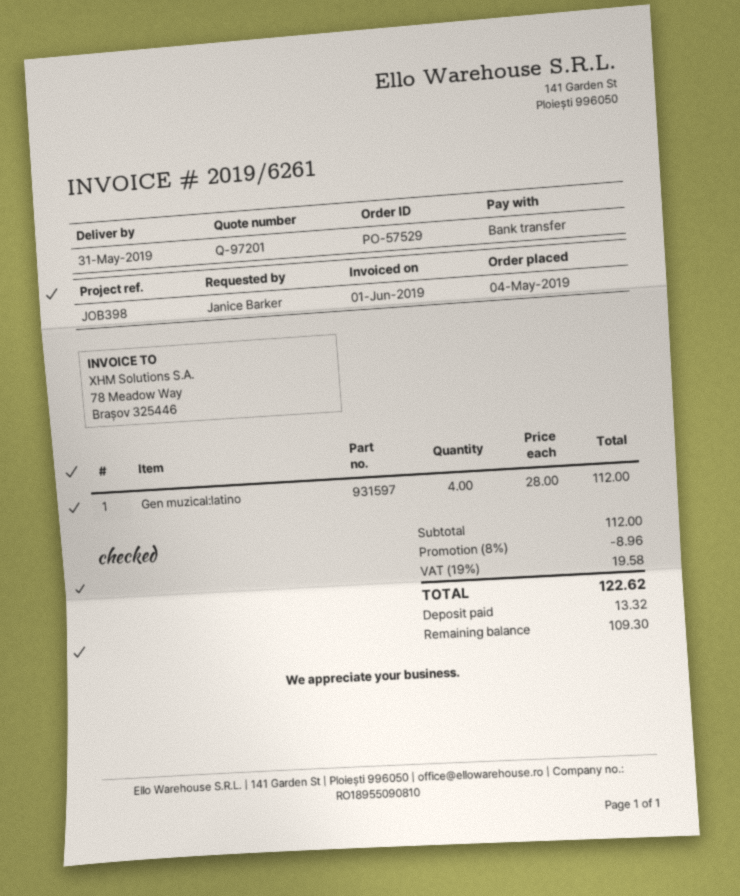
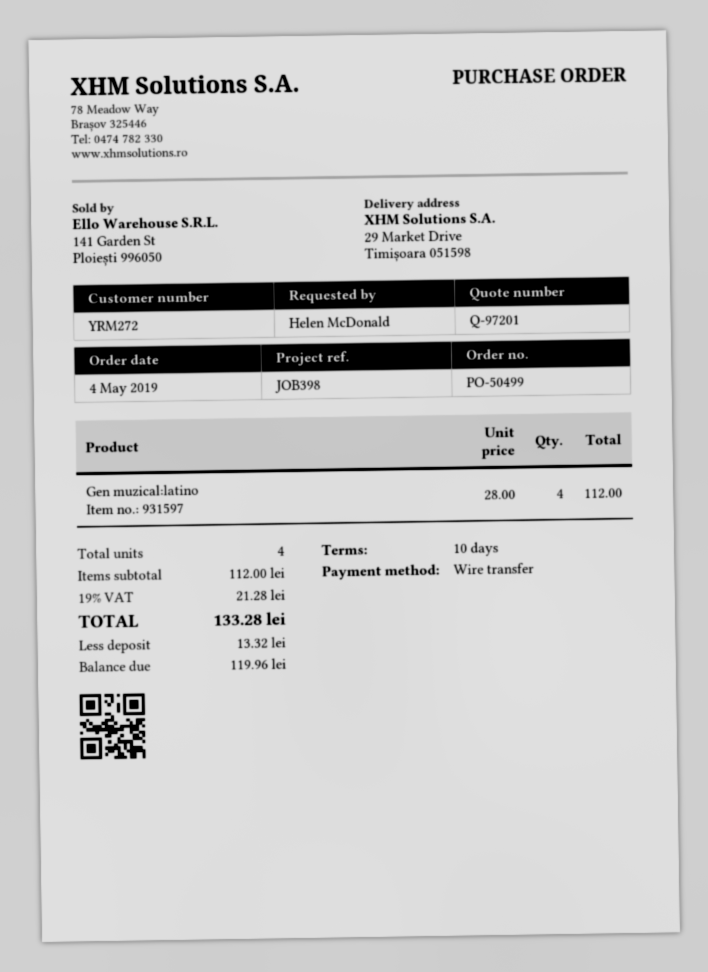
order number: PO-57529 -> PO-50499
ordered by: Janice Barker -> Helen McDonald
discount: 8% = 8.96 -> none
tax: 19% = 19.58 -> 19% = 21.28
total: 122.62 -> 133.28
balance: 109.30 -> 119.96

